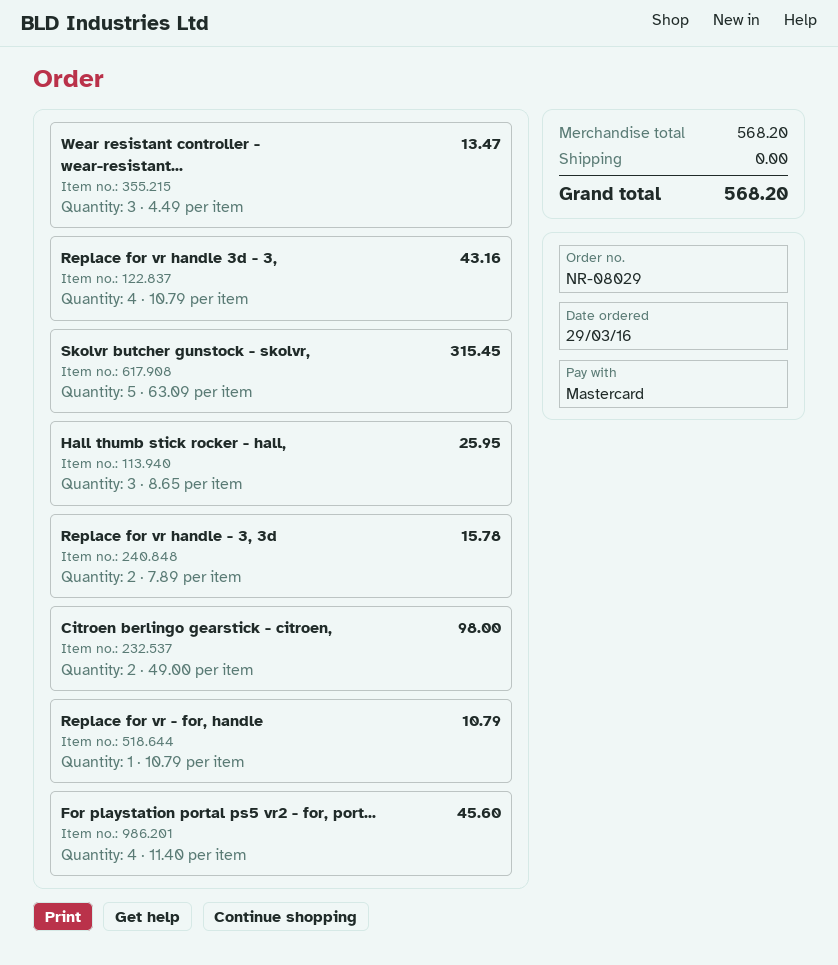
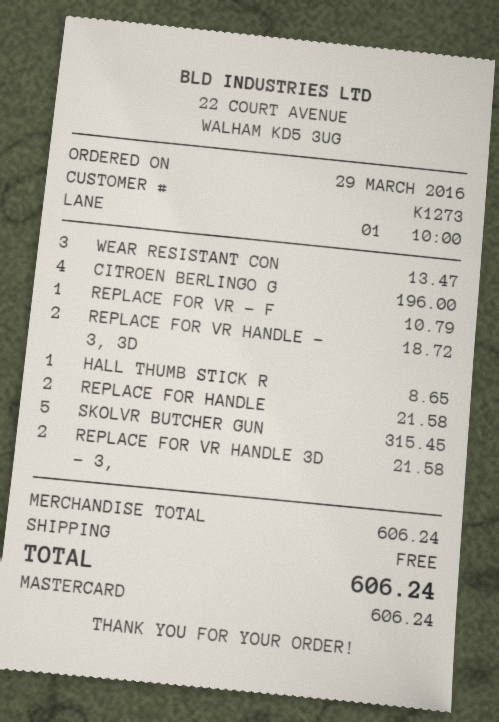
Replace for vr handle 3d - 3,: 4 for 43.16 -> 2 for 21.58
Hall thumb stick rocker - hall,: 3 for 25.95 -> 1 for 8.65
Replace for vr handle - 3, 3d: 2 for 15.78 -> 2 for 18.72
Citroen berlingo gearstick - citroen,: 2 for 98.00 -> 4 for 196.00
For playstation portal ps5 vr2 - for, port...: 4 for 45.60 -> none
REPLACE FOR HANDLE: none -> 2 for 21.58
subtotal: 568.20 -> 606.24
total: 568.20 -> 606.24

